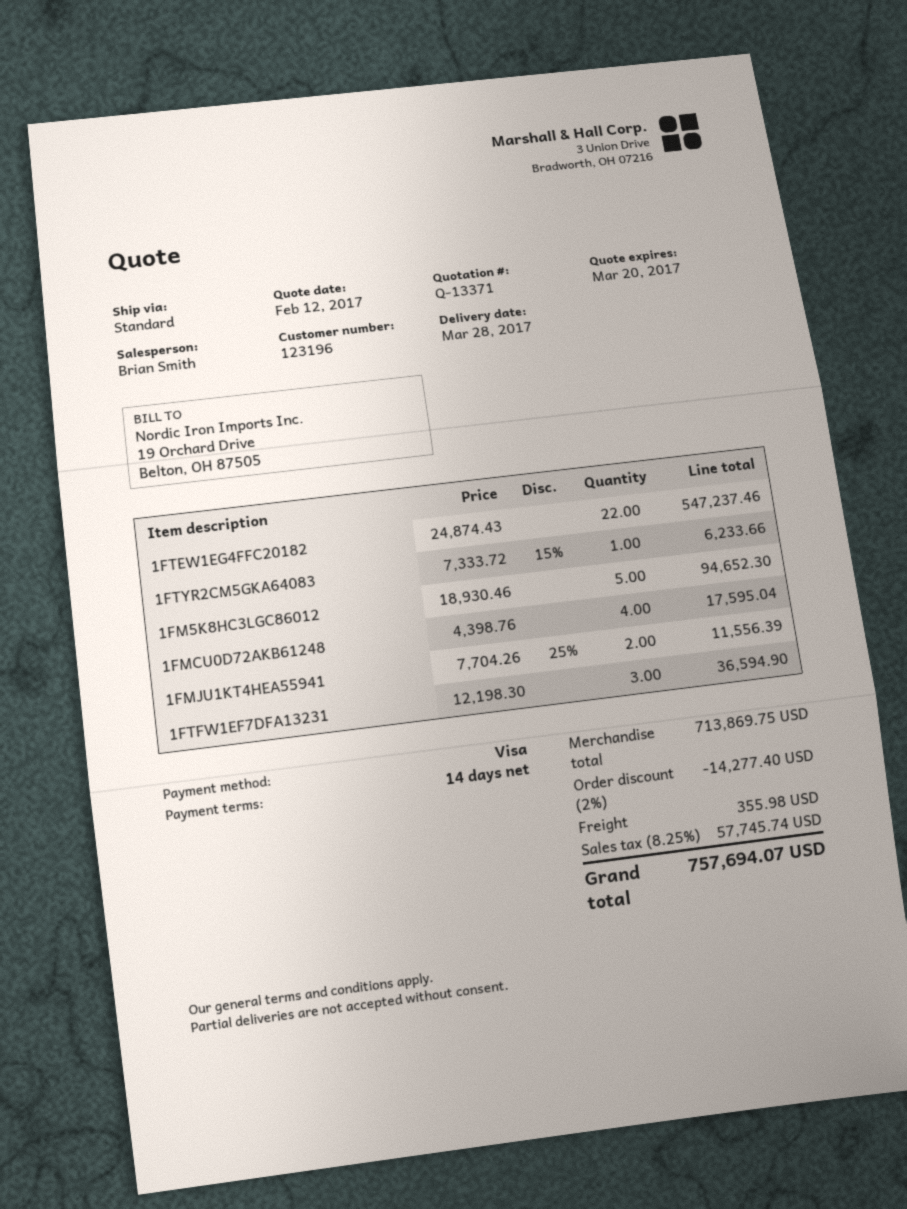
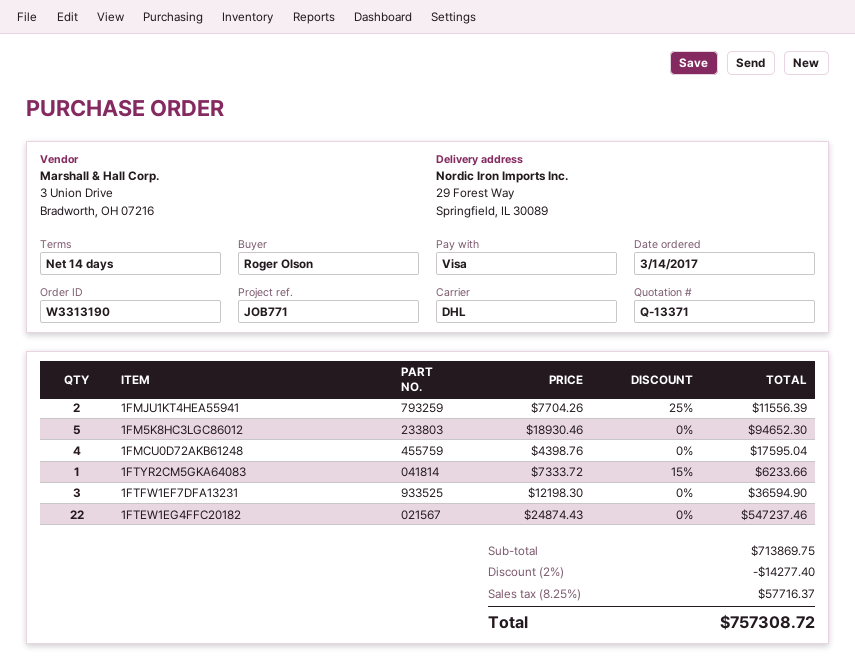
shipping method: standard -> DHL
shipping: 355.98 -> none
tax: 8.25% = 57745.74 -> 8.25% = 57716.37
total: 757694.07 -> 757308.72

